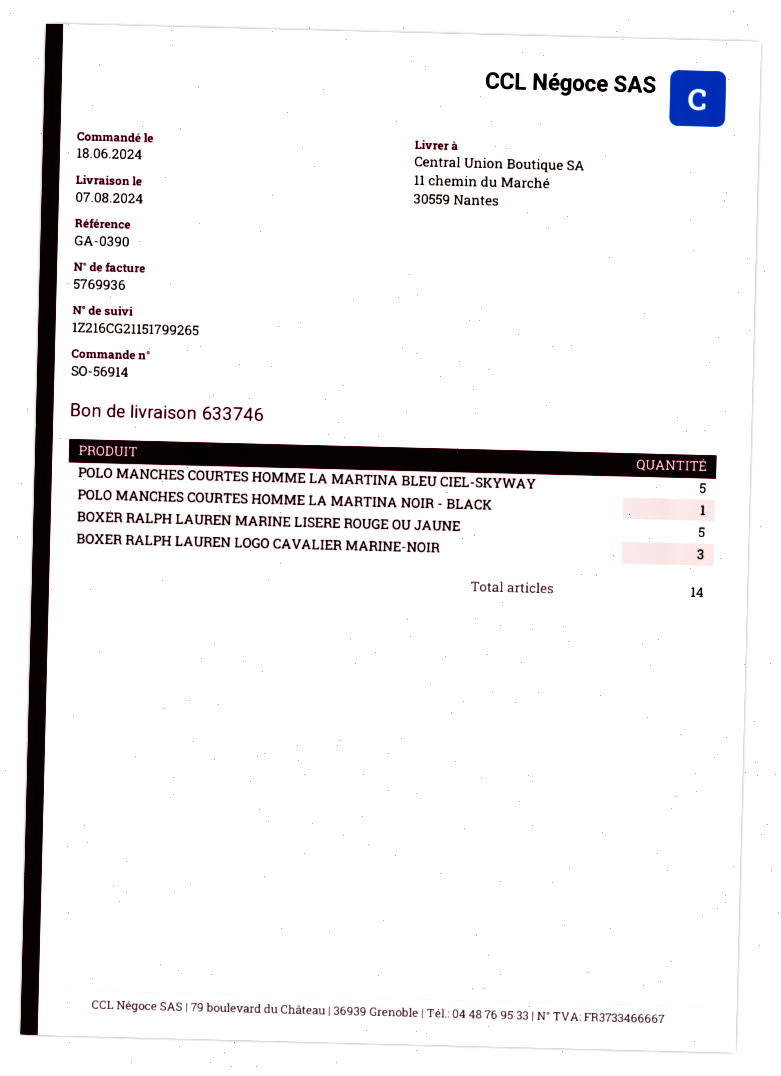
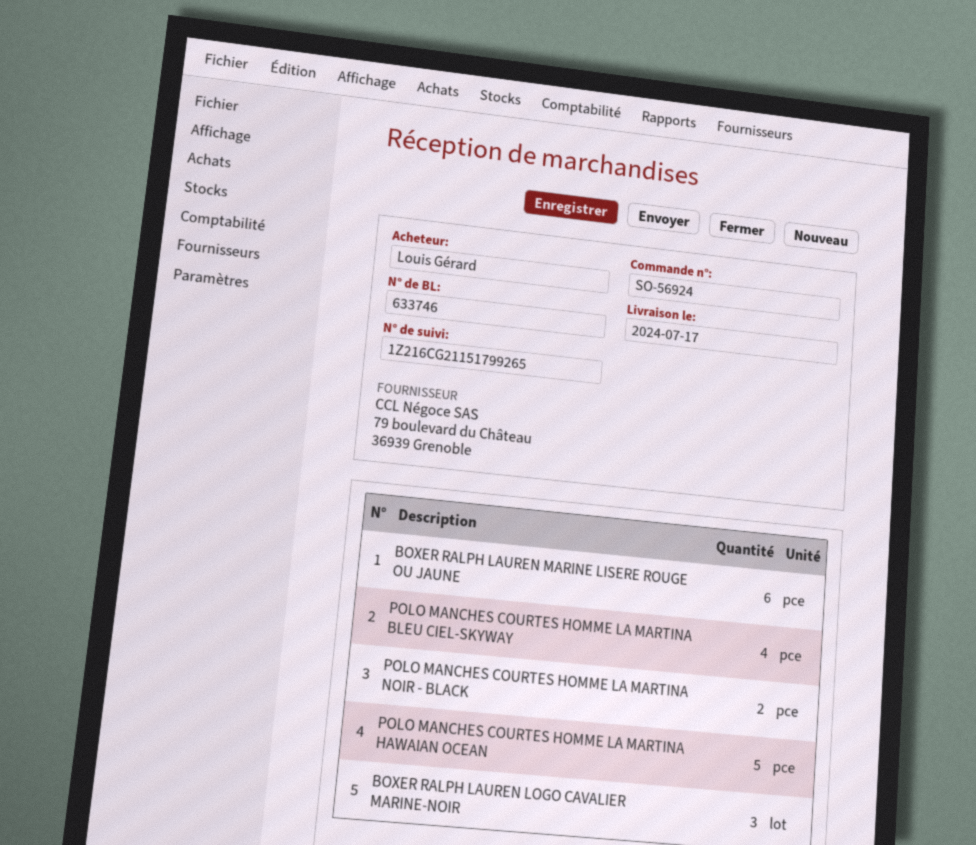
order number: SO-56914 -> SO-56924
delivery date: 2024-08-07 -> 2024-07-17
POLO MANCHES COURTES HOMME LA MARTINA BLEU CIEL-SKYWAY: 5 -> 4
POLO MANCHES COURTES HOMME LA MARTINA NOIR - BLACK: 1 -> 2
BOXER RALPH LAUREN MARINE LISERE ROUGE OU JAUNE: 5 -> 6
POLO MANCHES COURTES HOMME LA MARTINA HAWAIAN OCEAN: none -> 5

